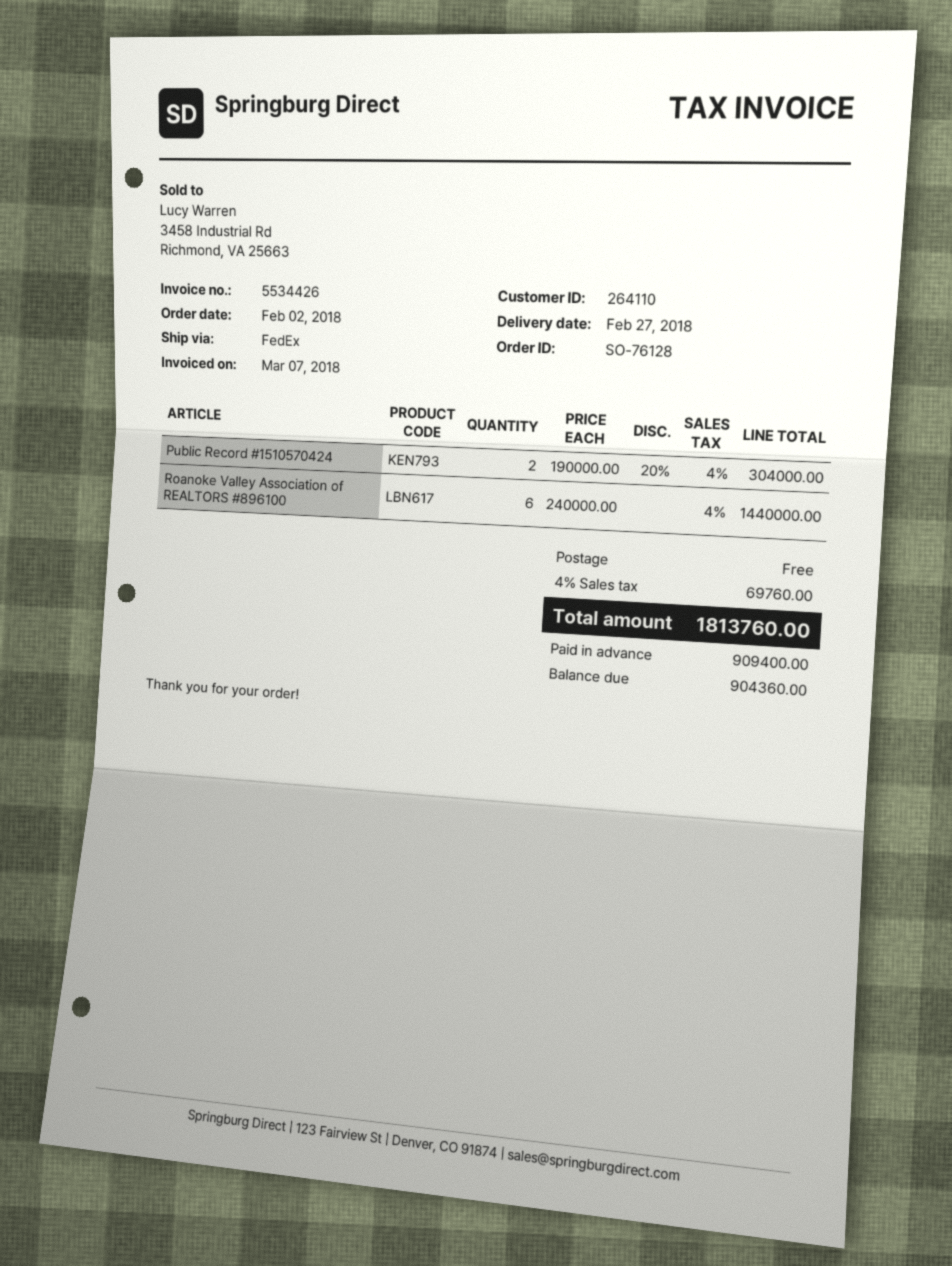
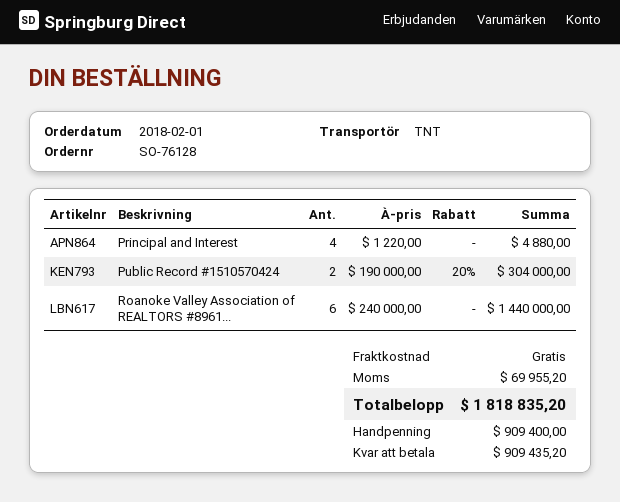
order date: 2018-02-02 -> 2018-02-01
shipping method: FedEx -> TNT
Principal and Interest: none -> 4 x 1220.00 = 4880.00
tax: 69760.00 -> 69955.20
total: 1813760.00 -> 1818835.20
balance: 904360.00 -> 909435.20

